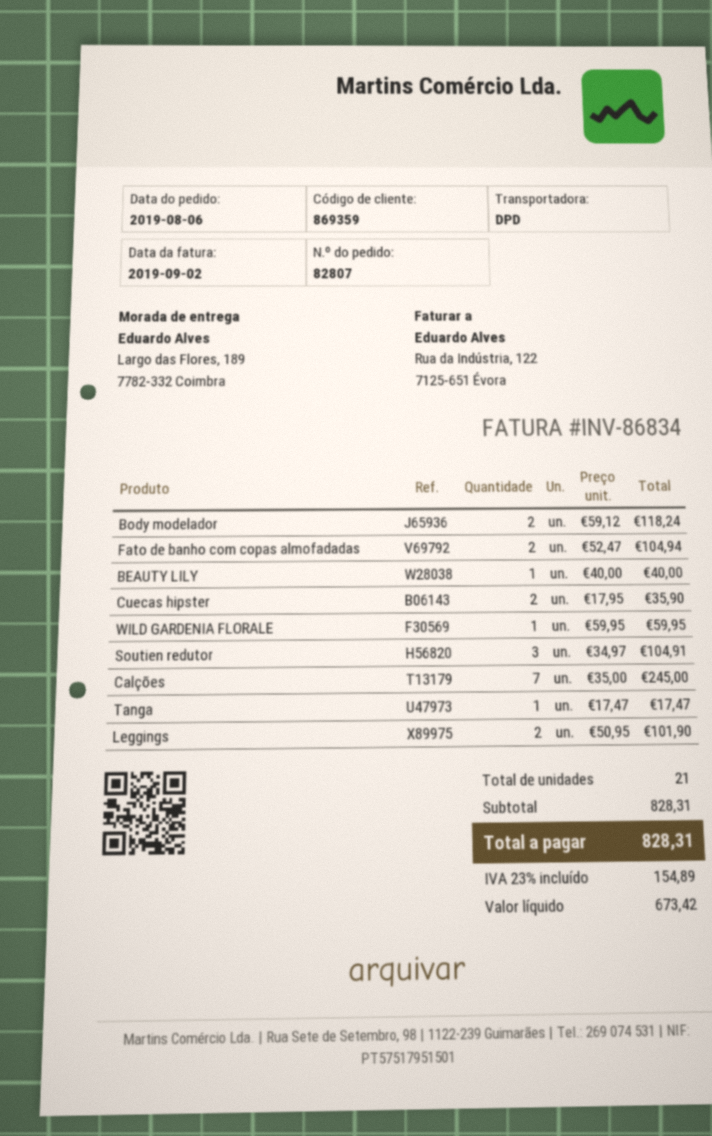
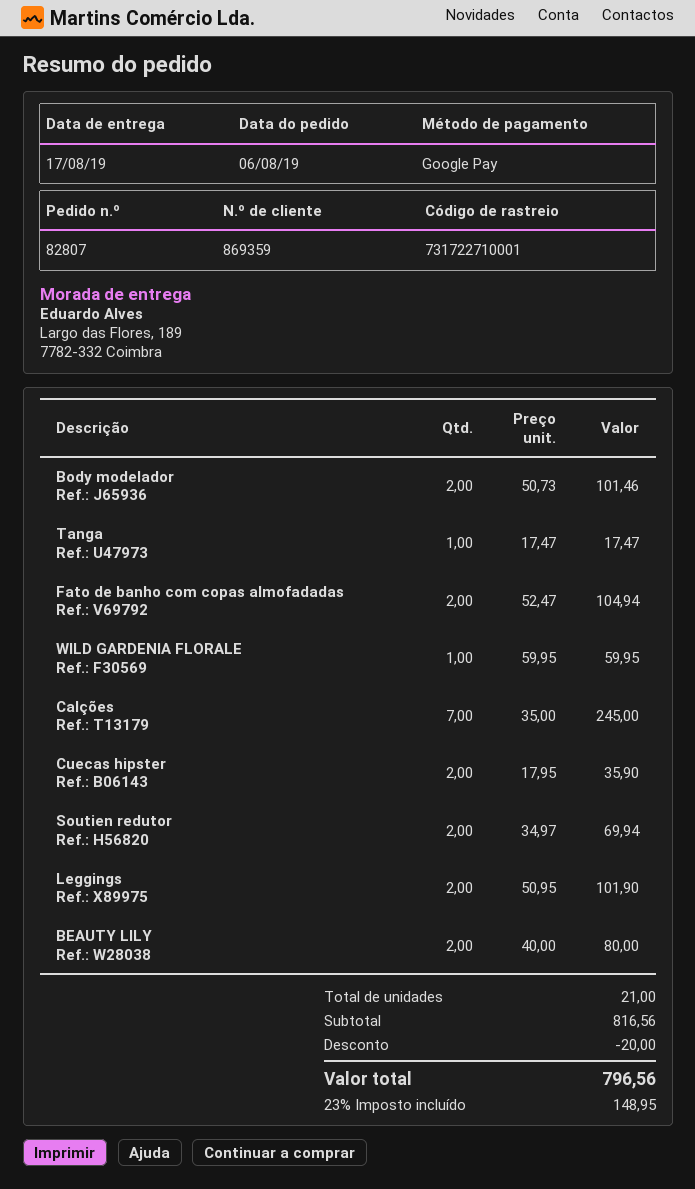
Body modelador: 2 x 59.12 = 118.24 -> 2 x 50.73 = 101.46
BEAUTY LILY: 1 x 40.00 = 40.00 -> 2 x 40.00 = 80.00
Soutien redutor: 3 x 34.97 = 104.91 -> 2 x 34.97 = 69.94
subtotal: 828.31 -> 816.56
discount: none -> 20.00
tax: 23% = 154.89 -> 23% = 148.95
total: 828.31 -> 796.56

